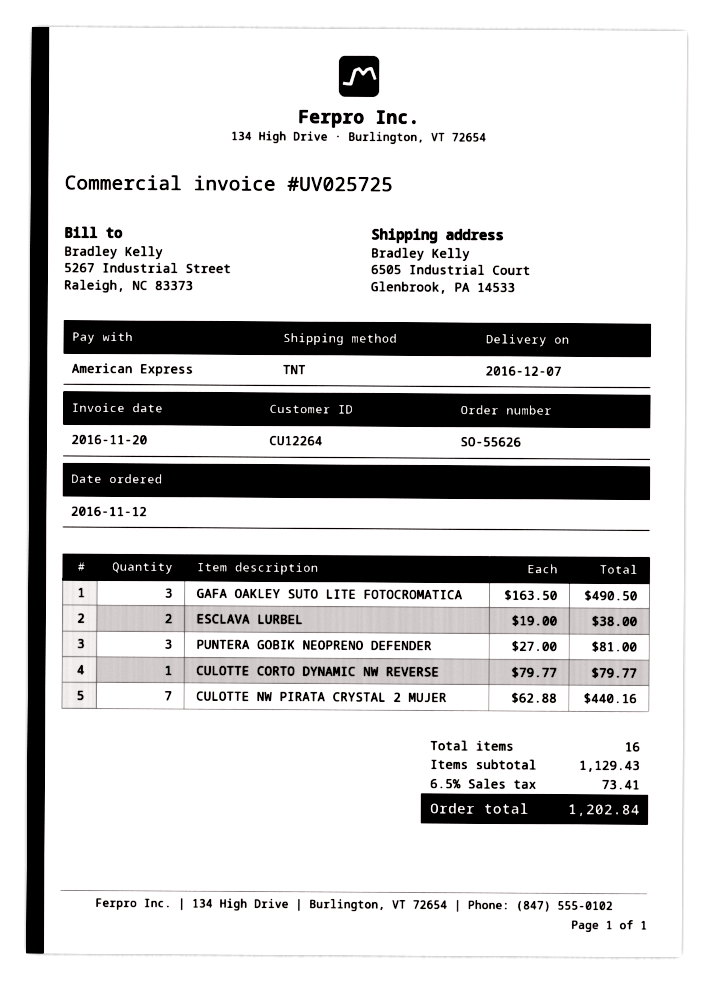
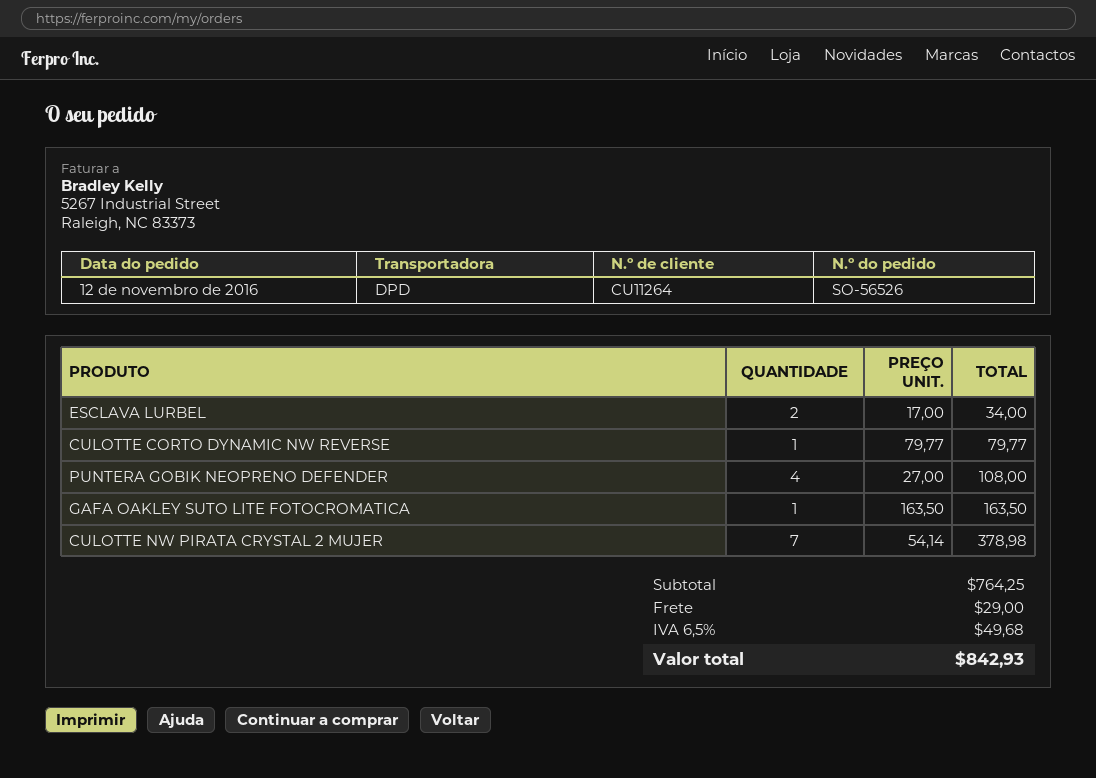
order number: SO-55626 -> SO-56526
customer number: CU12264 -> CU11264
shipping method: TNT -> DPD
GAFA OAKLEY SUTO LITE FOTOCROMATICA: 3 x 163.50 = 490.50 -> 1 x 163.50 = 163.50
ESCLAVA LURBEL: 2 x 19.00 = 38.00 -> 2 x 17.00 = 34.00
PUNTERA GOBIK NEOPRENO DEFENDER: 3 x 27.00 = 81.00 -> 4 x 27.00 = 108.00
CULOTTE NW PIRATA CRYSTAL 2 MUJER: 7 x 62.88 = 440.16 -> 7 x 54.14 = 378.98
subtotal: 1129.43 -> 764.25
shipping: none -> 29.00
tax: 6.5% = 73.41 -> 6.5% = 49.68
total: 1202.84 -> 842.93

